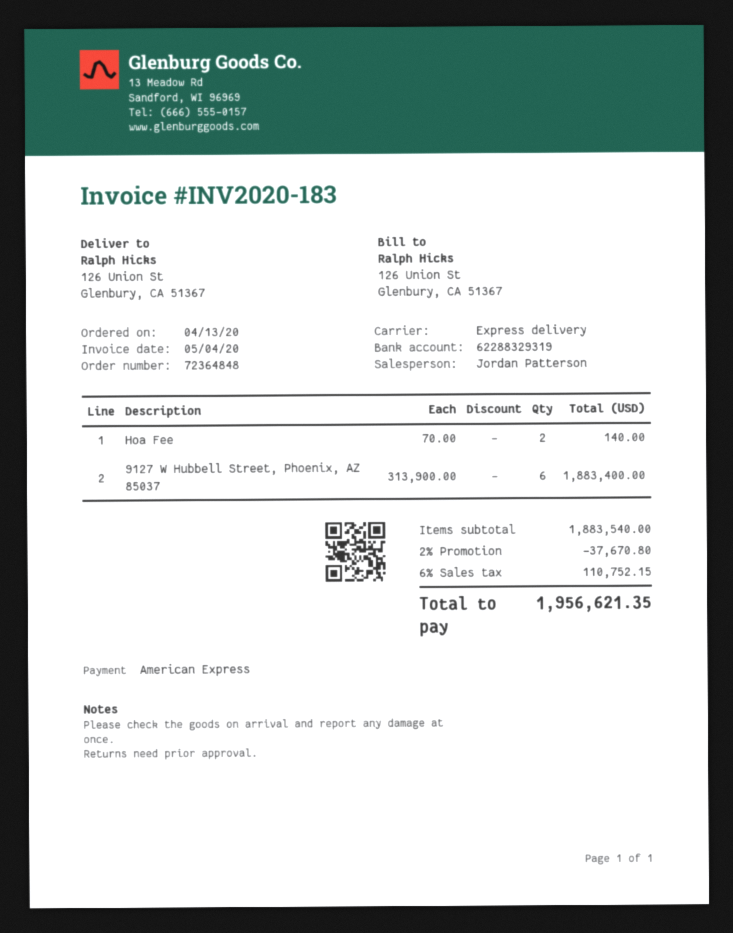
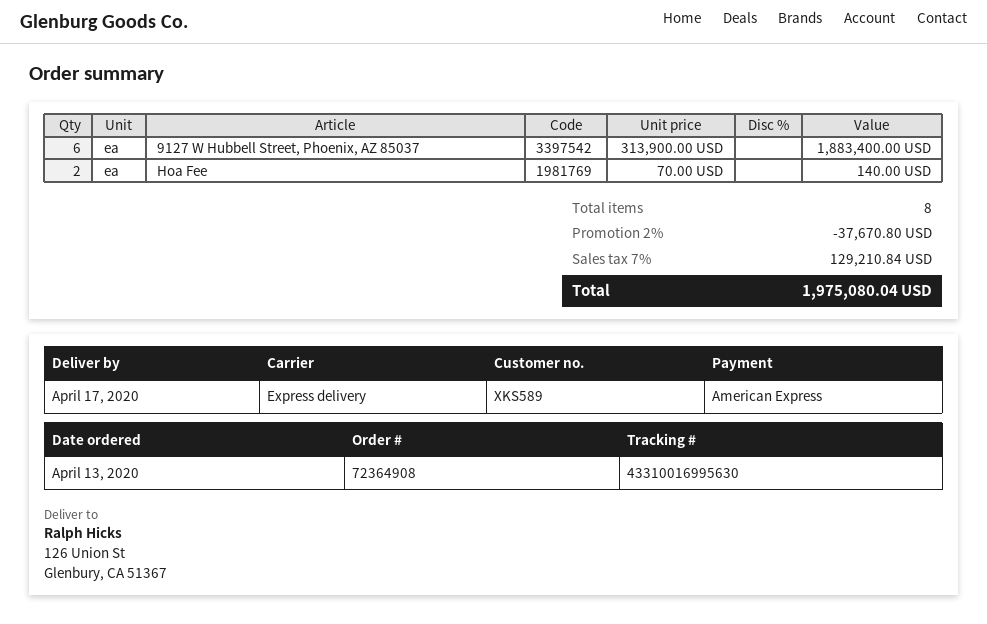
order number: 72364848 -> 72364908
tax: 6% = 110752.15 -> 7% = 129210.84
total: 1956621.35 -> 1975080.04

